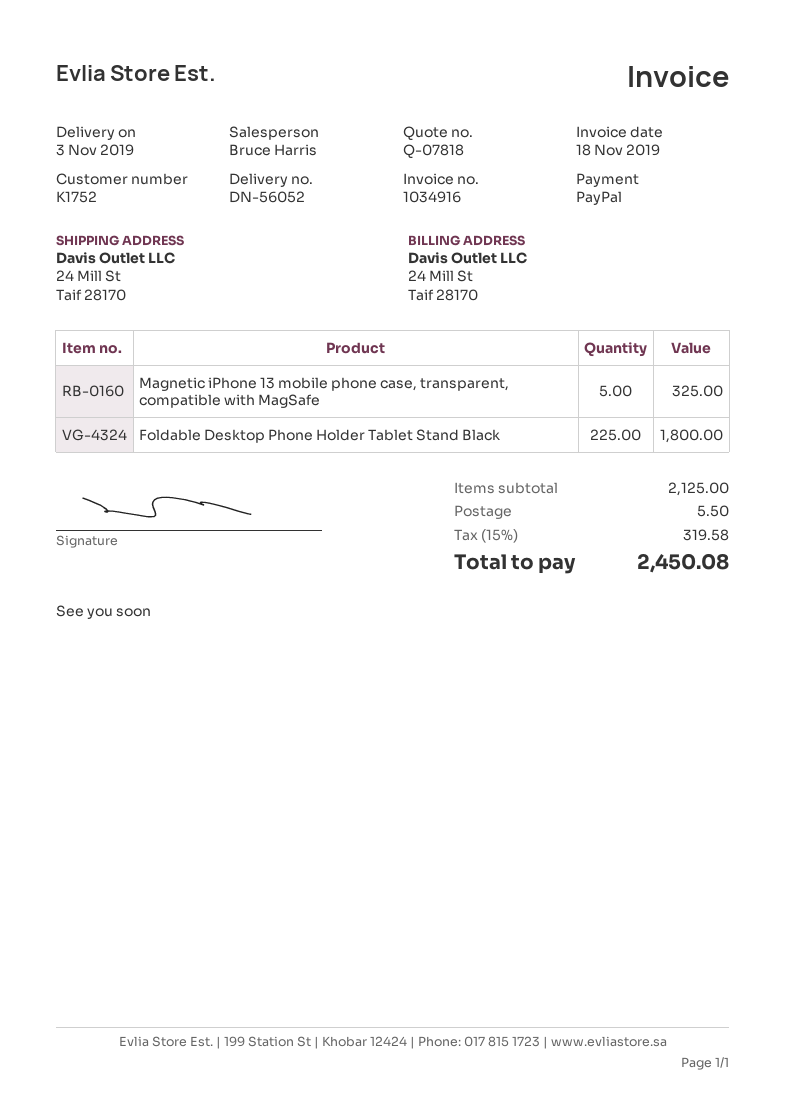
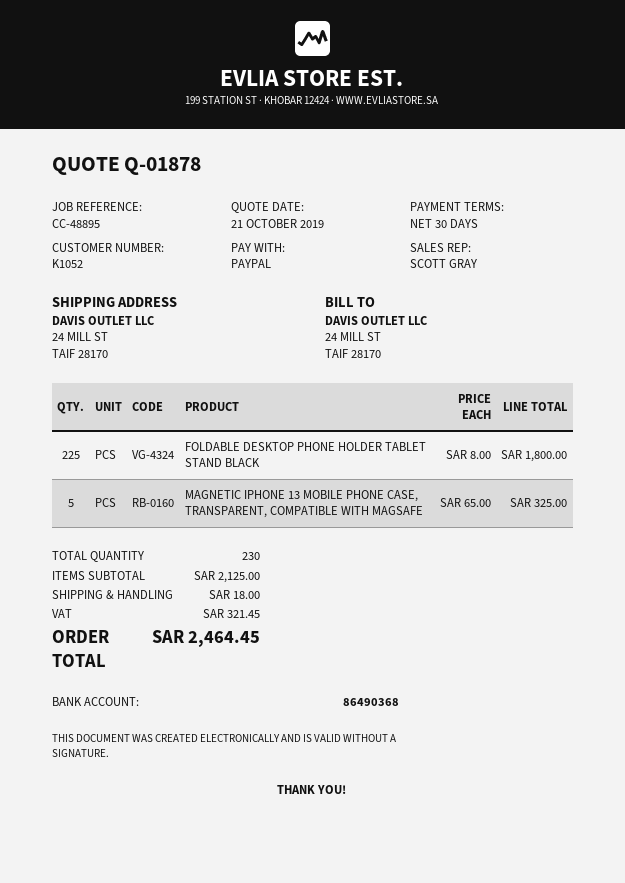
quote number: Q-07818 -> Q-01878
customer number: K1752 -> K1052
sales rep: Bruce Harris -> SCOTT GRAY
shipping: 5.50 -> 18.00
tax: 319.58 -> 321.45
total: 2450.08 -> 2464.45

